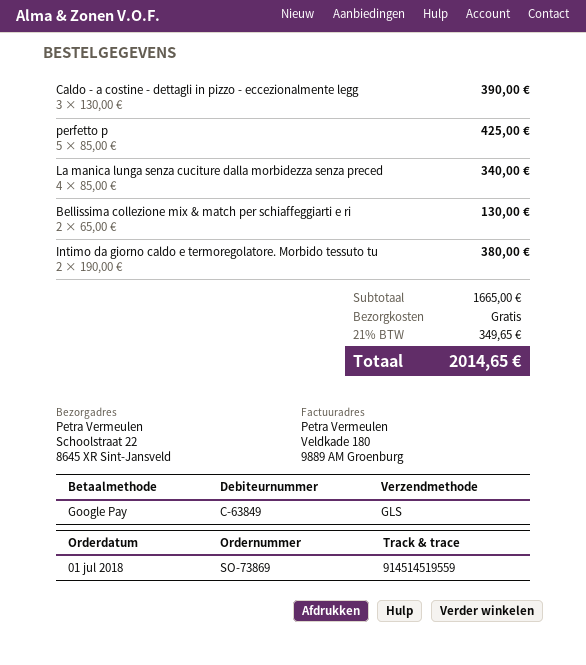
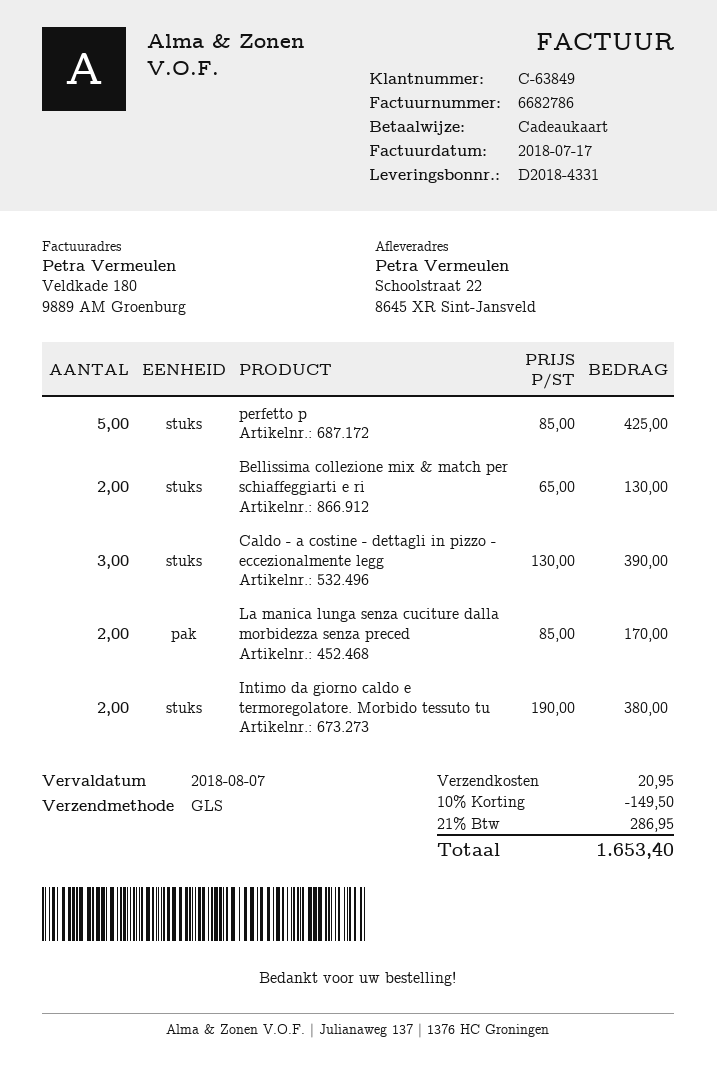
payment method: Google Pay -> gift card
La manica lunga senza cuciture dalla morbidezza senza preced: 4 x 85.00 = 340.00 -> 2 x 85.00 = 170.00
discount: none -> 10% = 149.50
shipping: 0.00 -> 20.95
tax: 21% = 349.65 -> 21% = 286.95
total: 2014.65 -> 1653.40

